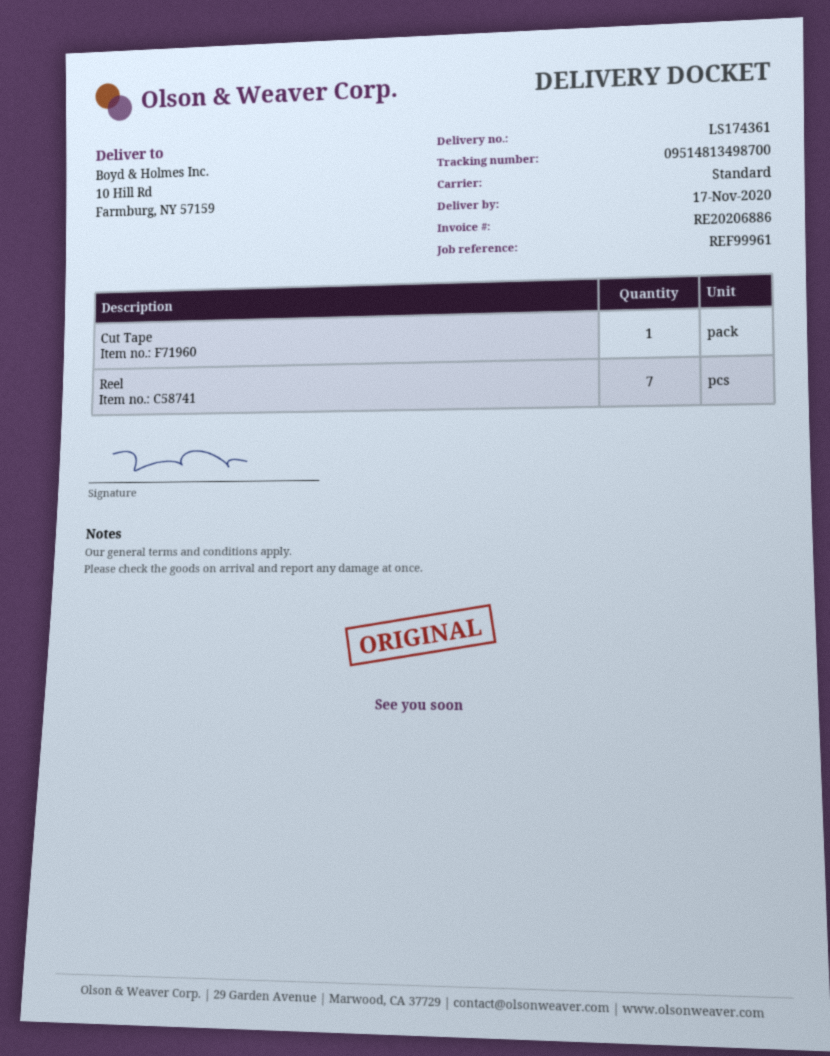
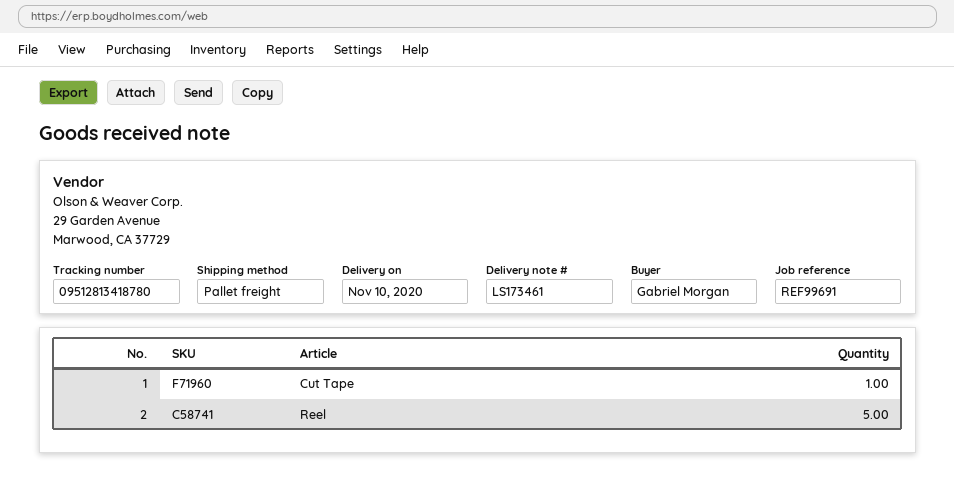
delivery note number: LS174361 -> LS173461
delivery date: 2020-11-17 -> 2020-11-10
reference: REF99961 -> REF99691
shipping method: standard -> pallet freight
tracking number: 09514813498700 -> 09512813418780
Reel: 7 -> 5

